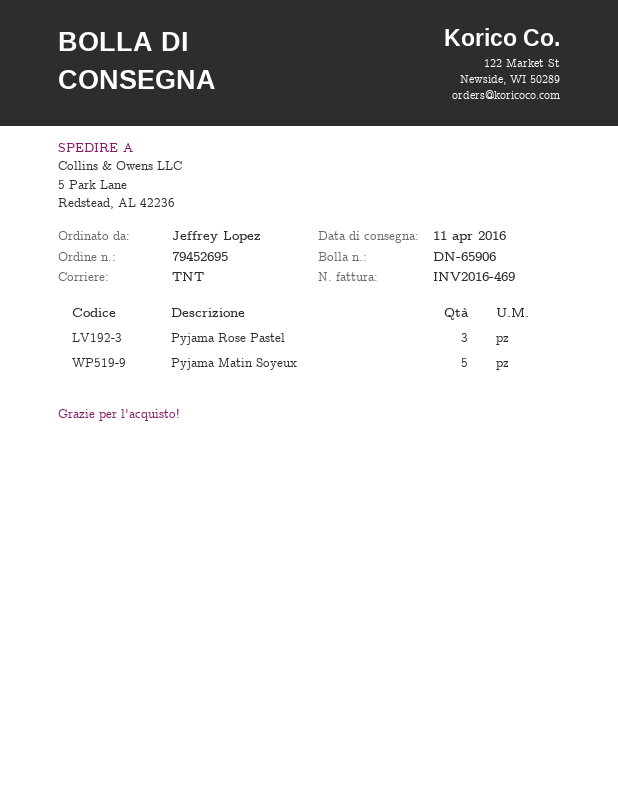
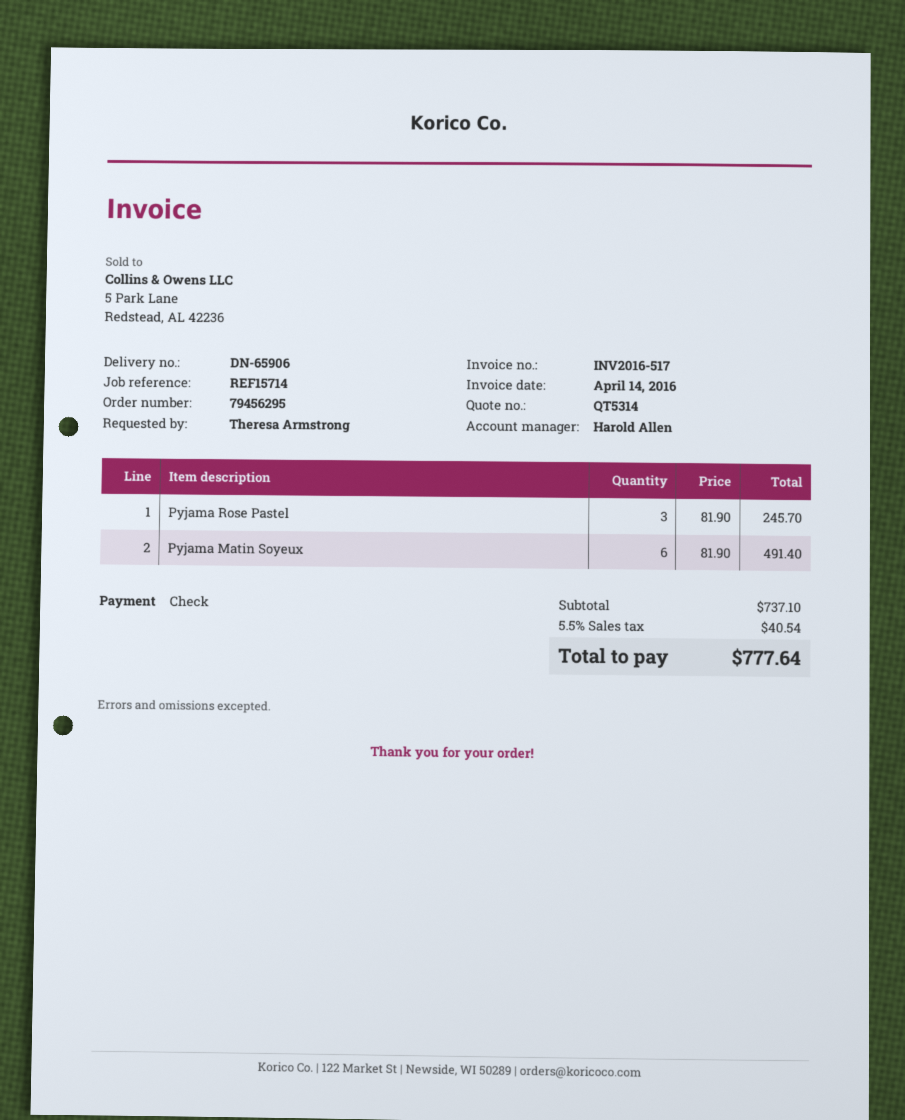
order number: 79452695 -> 79456295
invoice number: INV2016-469 -> INV2016-517
ordered by: Jeffrey Lopez -> Theresa Armstrong
Pyjama Matin Soyeux: 5 -> 6

